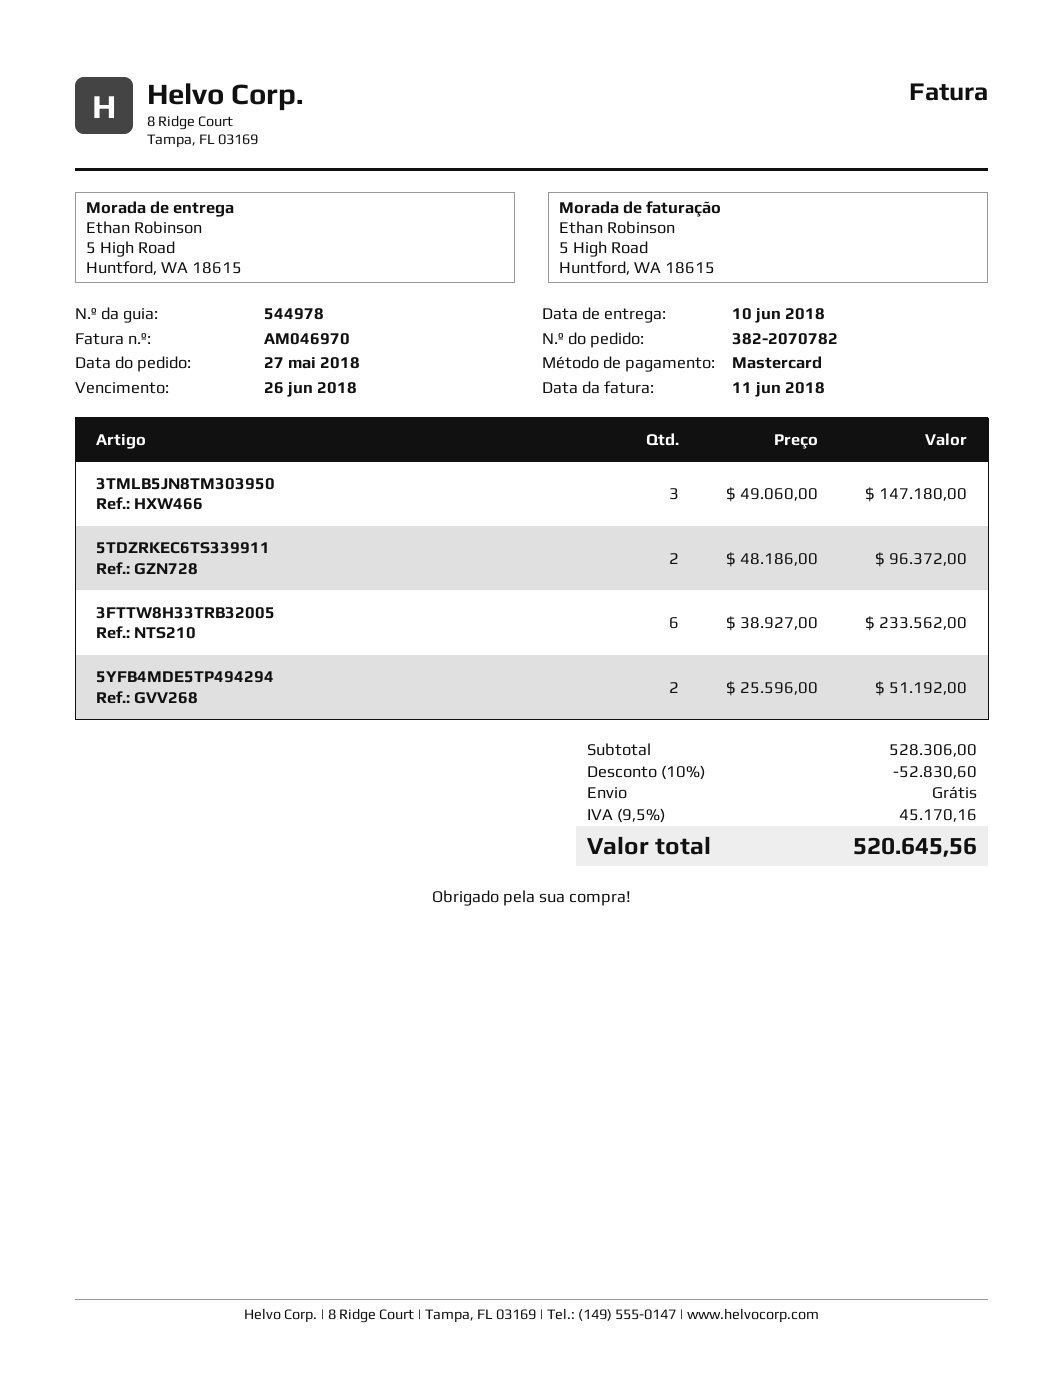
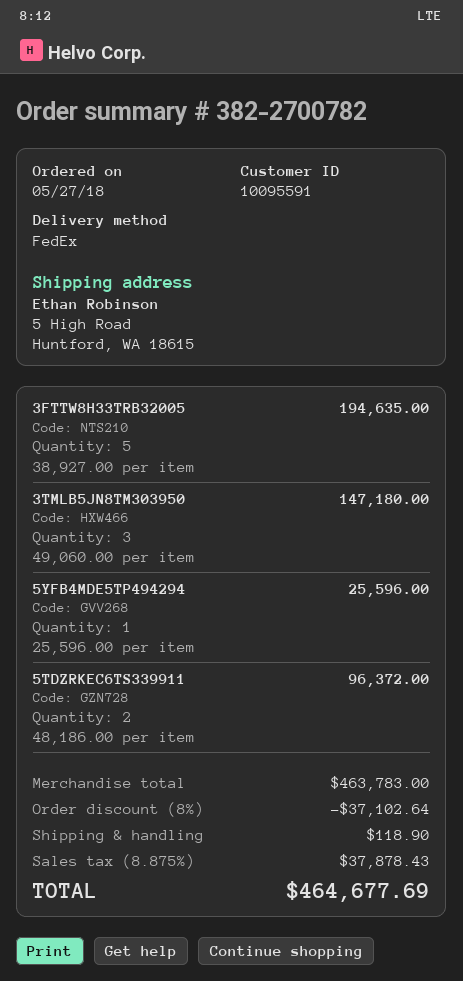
order number: 382-2070782 -> 382-2700782
3FTTW8H33TRB32005: 6 x 38927.00 = 233562.00 -> 5 x 38927.00 = 194635.00
5YFB4MDE5TP494294: 2 x 25596.00 = 51192.00 -> 1 x 25596.00 = 25596.00
subtotal: 528306.00 -> 463783.00
discount: 10% = 52830.60 -> 8% = 37102.64
shipping: 0.00 -> 118.90
tax: 9.5% = 45170.16 -> 8.875% = 37878.43
total: 520645.56 -> 464677.69

